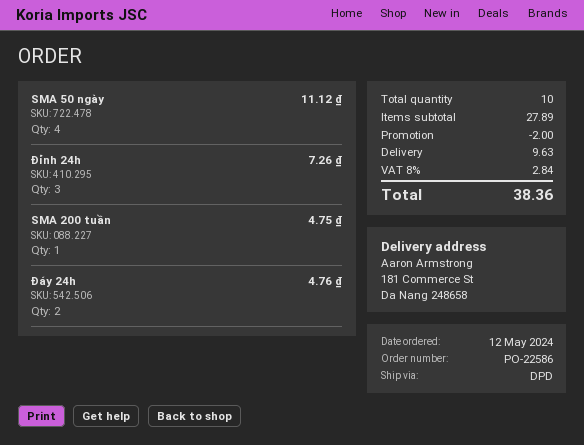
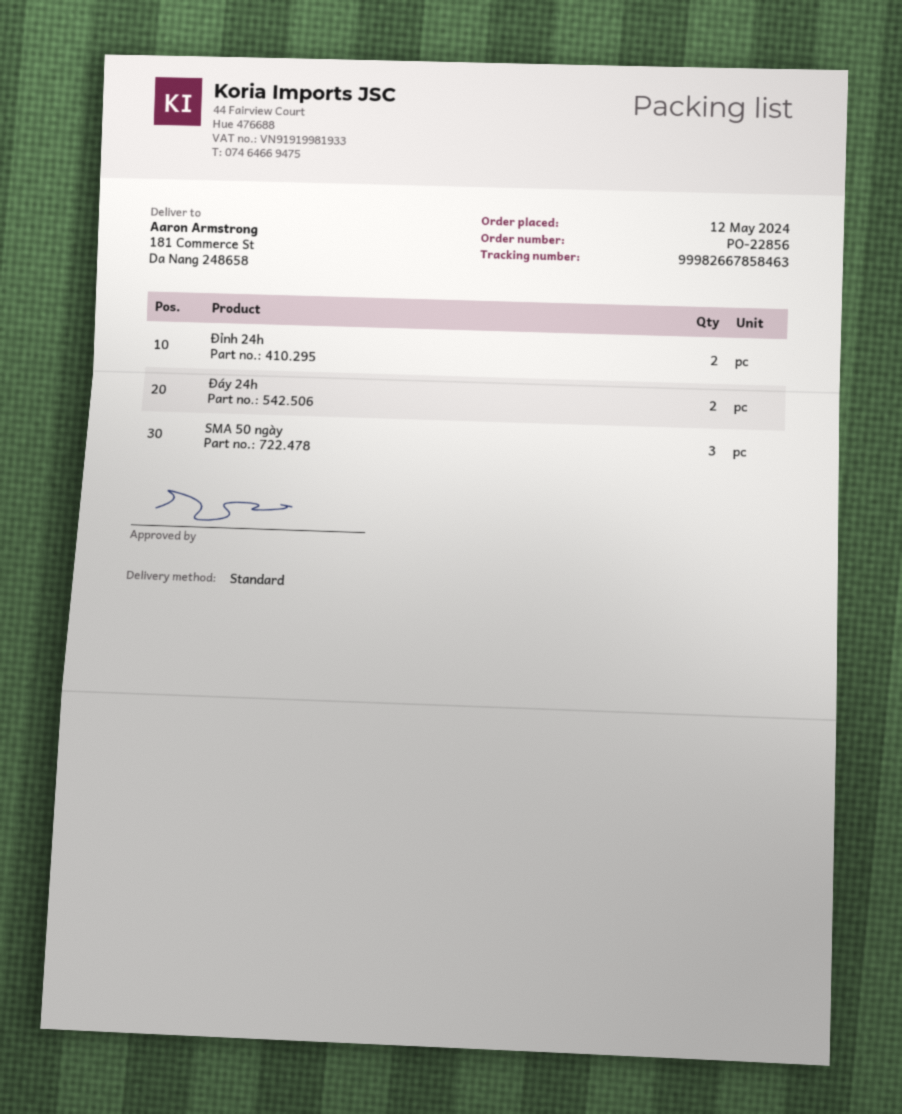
order number: PO-22586 -> PO-22856
shipping method: DPD -> standard
SMA 50 ngày: 4 -> 3
Đỉnh 24h: 3 -> 2
SMA 200 tuần: 1 -> none

